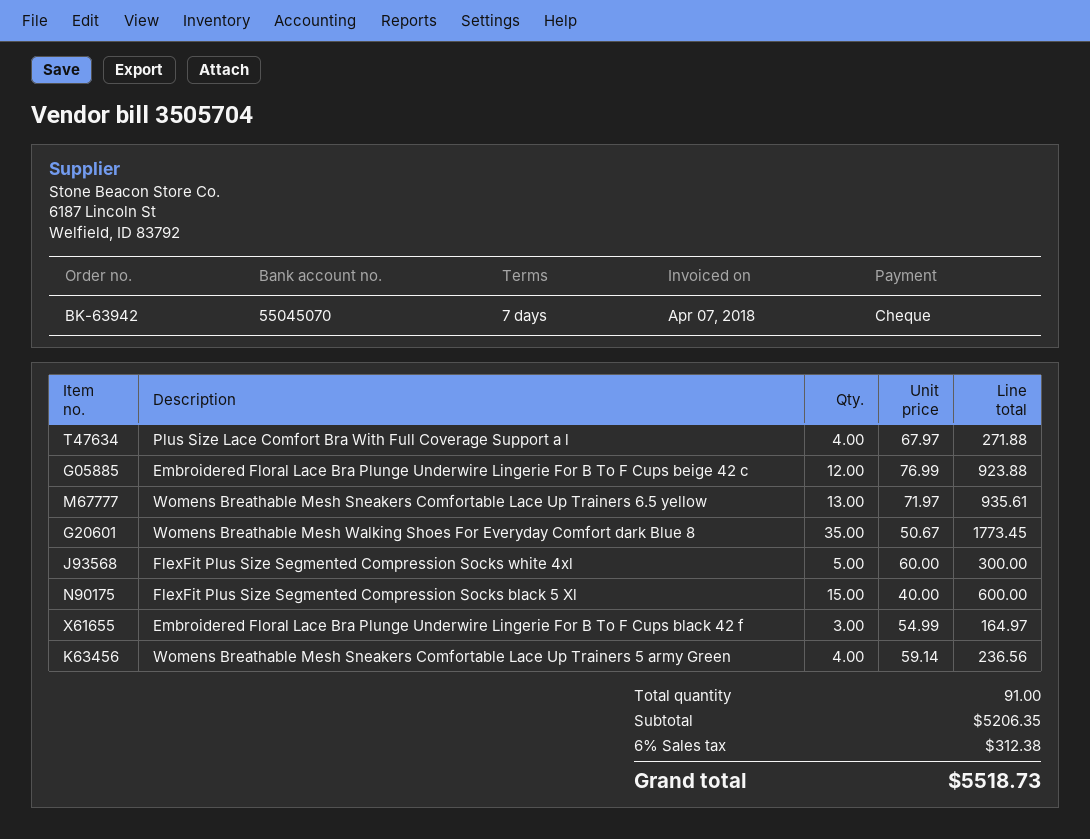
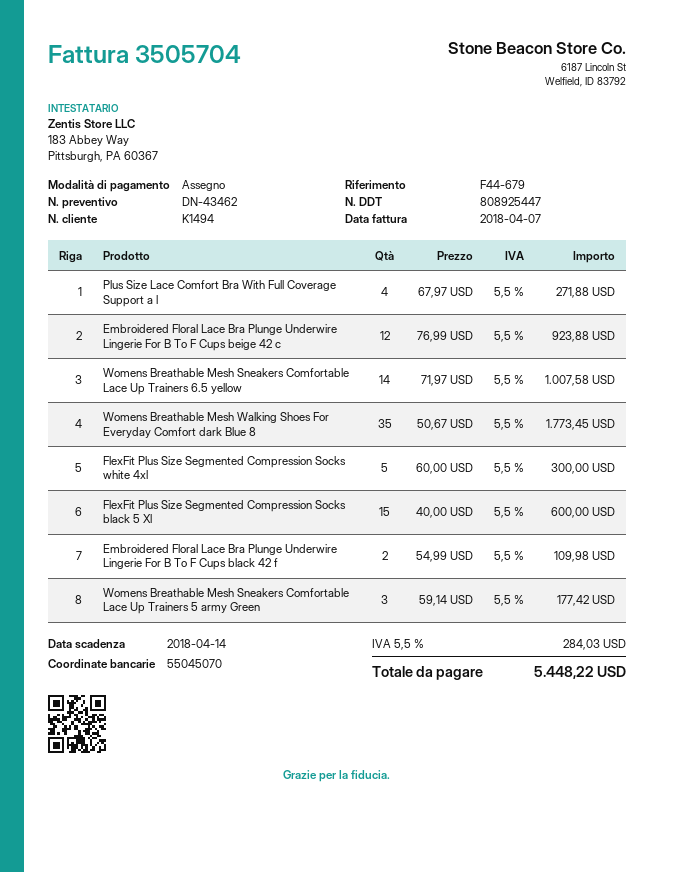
Womens Breathable Mesh Sneakers Comfortable Lace Up Trainers 6.5 yellow: 13 x 71.97 = 935.61 -> 14 x 71.97 = 1007.58
Embroidered Floral Lace Bra Plunge Underwire Lingerie For B To F Cups black 42 f: 3 x 54.99 = 164.97 -> 2 x 54.99 = 109.98
Womens Breathable Mesh Sneakers Comfortable Lace Up Trainers 5 army Green: 4 x 59.14 = 236.56 -> 3 x 59.14 = 177.42
tax: 6% = 312.38 -> 5.5% = 284.03
total: 5518.73 -> 5448.22

